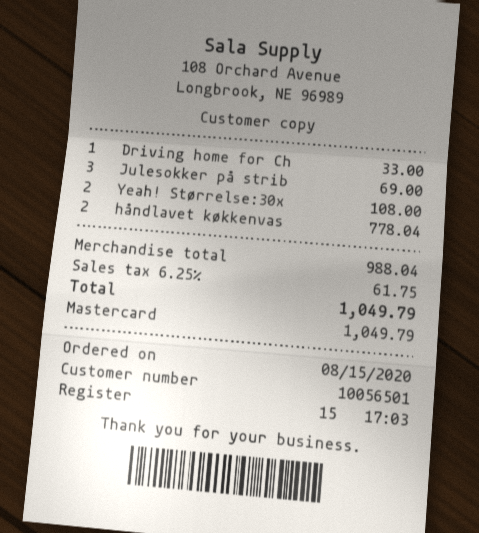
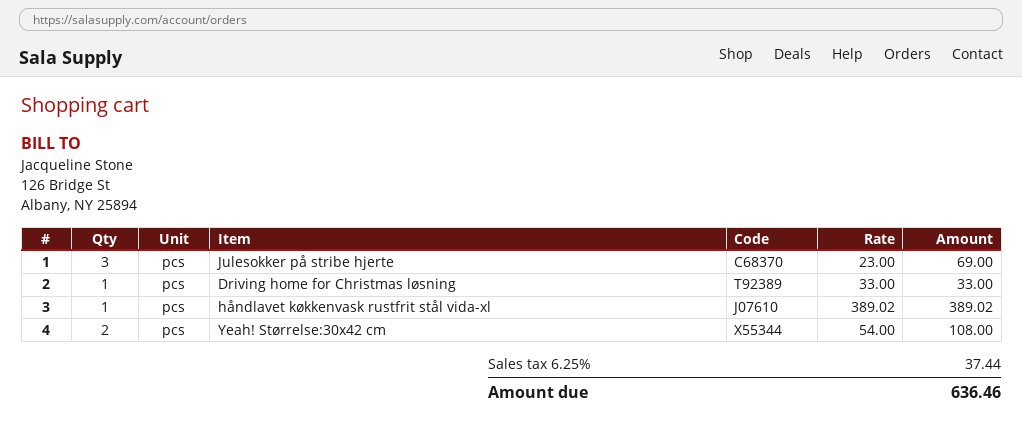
håndlavet køkkenvas: 2 for 778.04 -> 1 for 389.02
tax: 6.25% = 61.75 -> 6.25% = 37.44
total: 1049.79 -> 636.46

